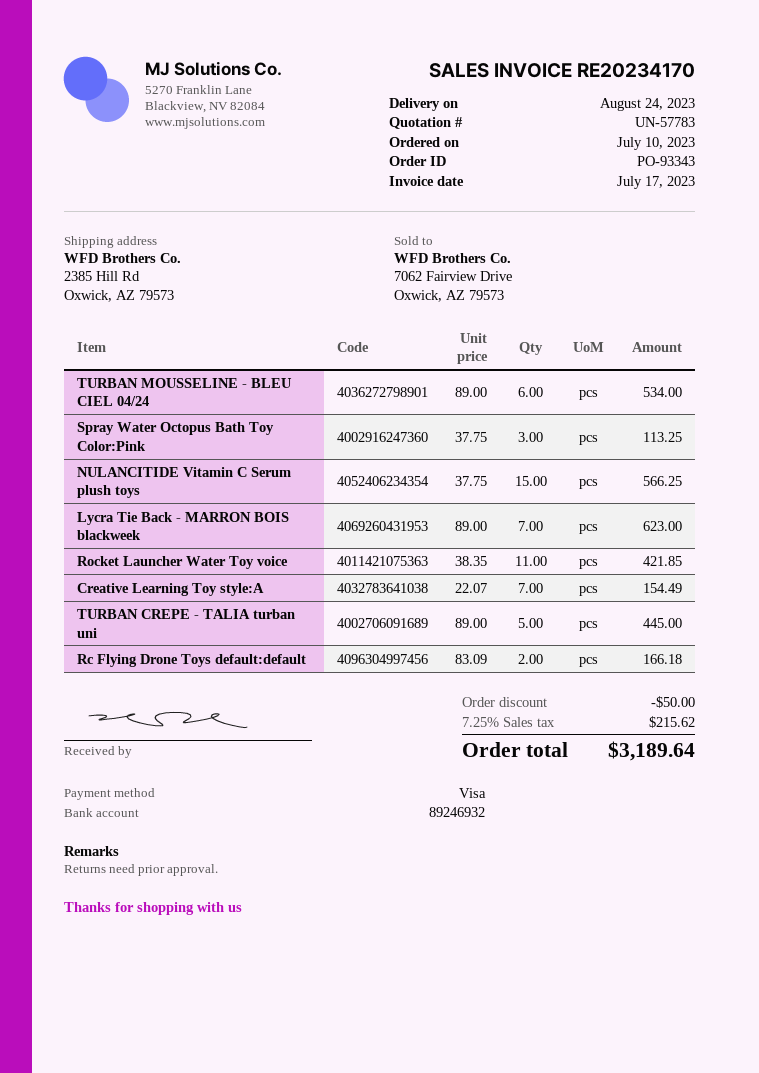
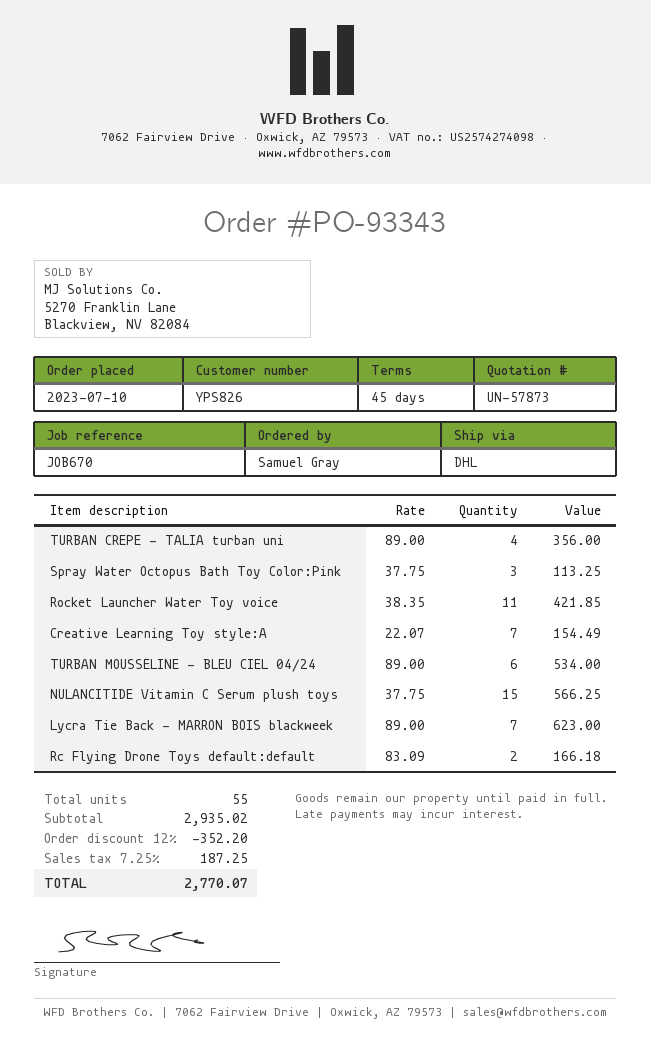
quote number: UN-57783 -> UN-57873
TURBAN CREPE - TALIA turban uni: 5 x 89.00 = 445.00 -> 4 x 89.00 = 356.00
discount: 50.00 -> 352.20
tax: 7.25% = 215.62 -> 7.25% = 187.25
total: 3189.64 -> 2770.07

